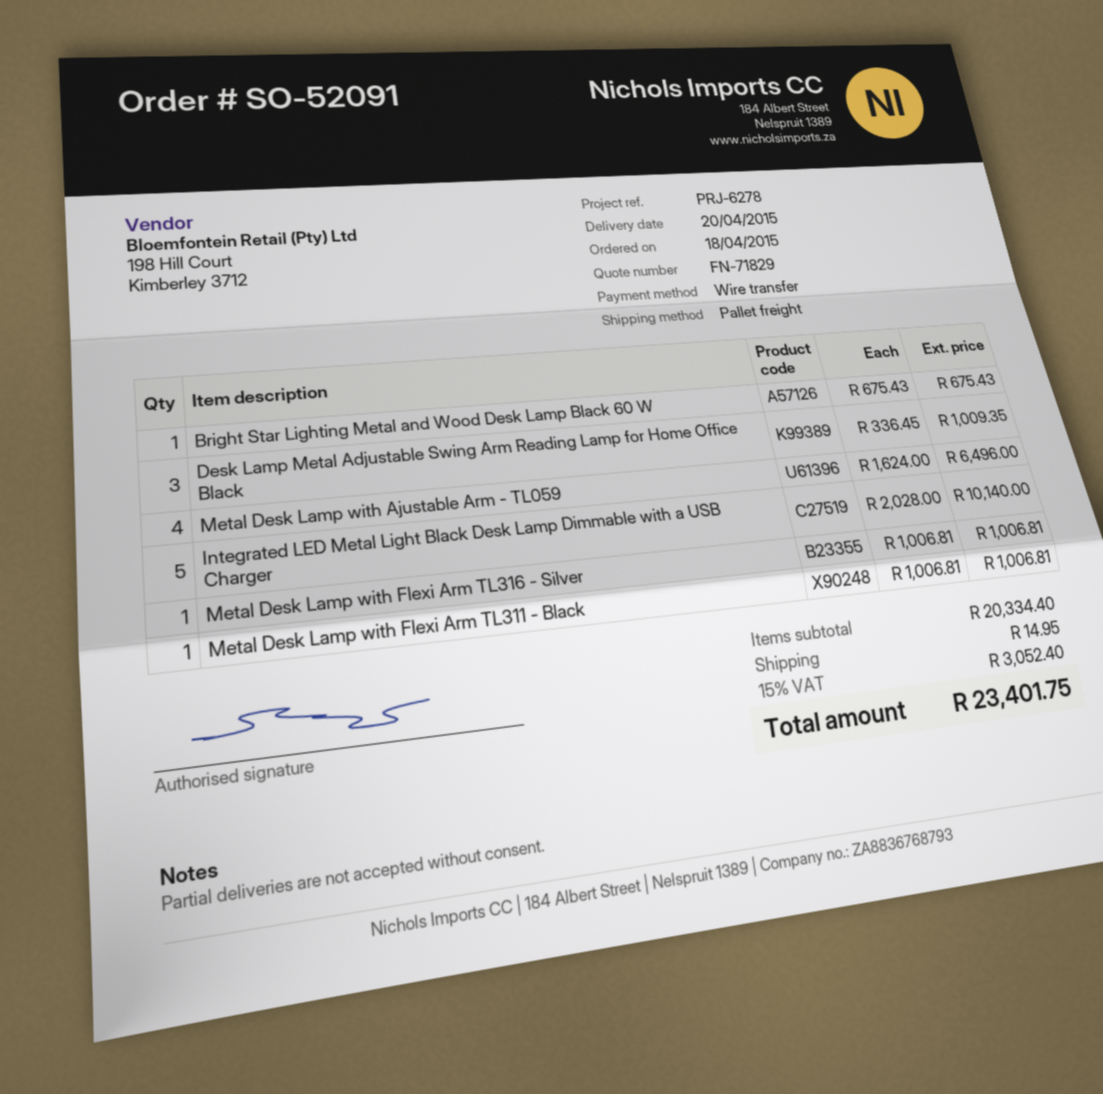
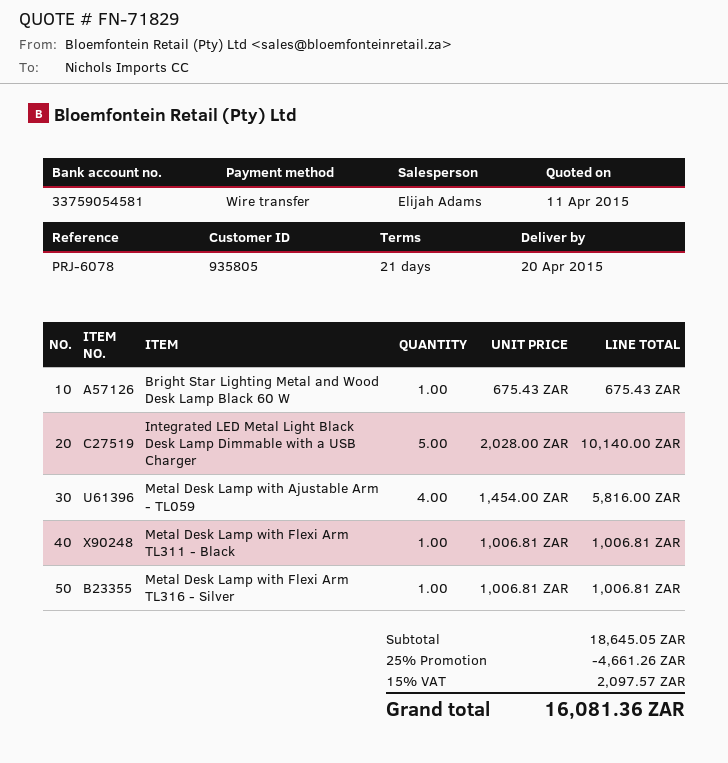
reference: PRJ-6278 -> PRJ-6078
Desk Lamp Metal Adjustable Swing Arm Reading Lamp for Home Office Black: 3 x 336.45 = 1009.35 -> none
Metal Desk Lamp with Ajustable Arm - TL059: 4 x 1624.00 = 6496.00 -> 4 x 1454.00 = 5816.00
subtotal: 20334.40 -> 18645.05
discount: none -> 25% = 4661.26
shipping: 14.95 -> none
tax: 15% = 3052.40 -> 15% = 2097.57
total: 23401.75 -> 16081.36

